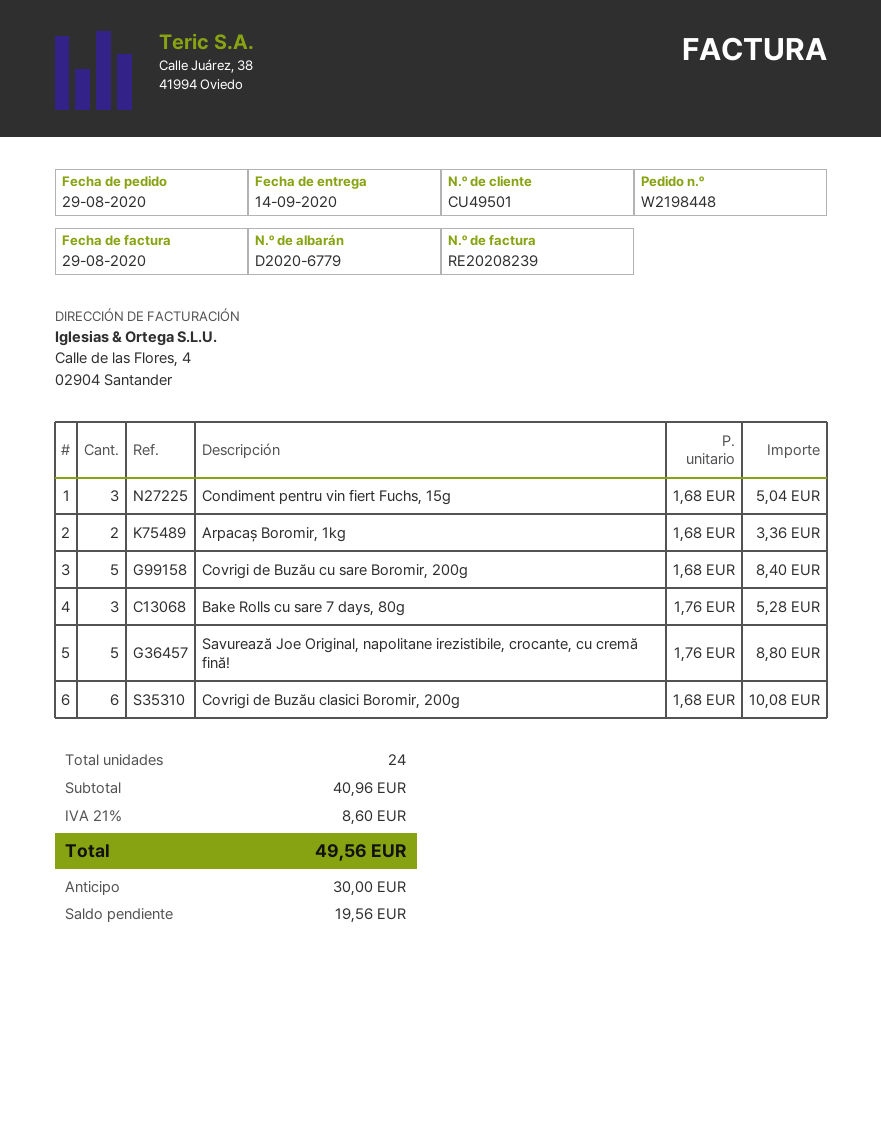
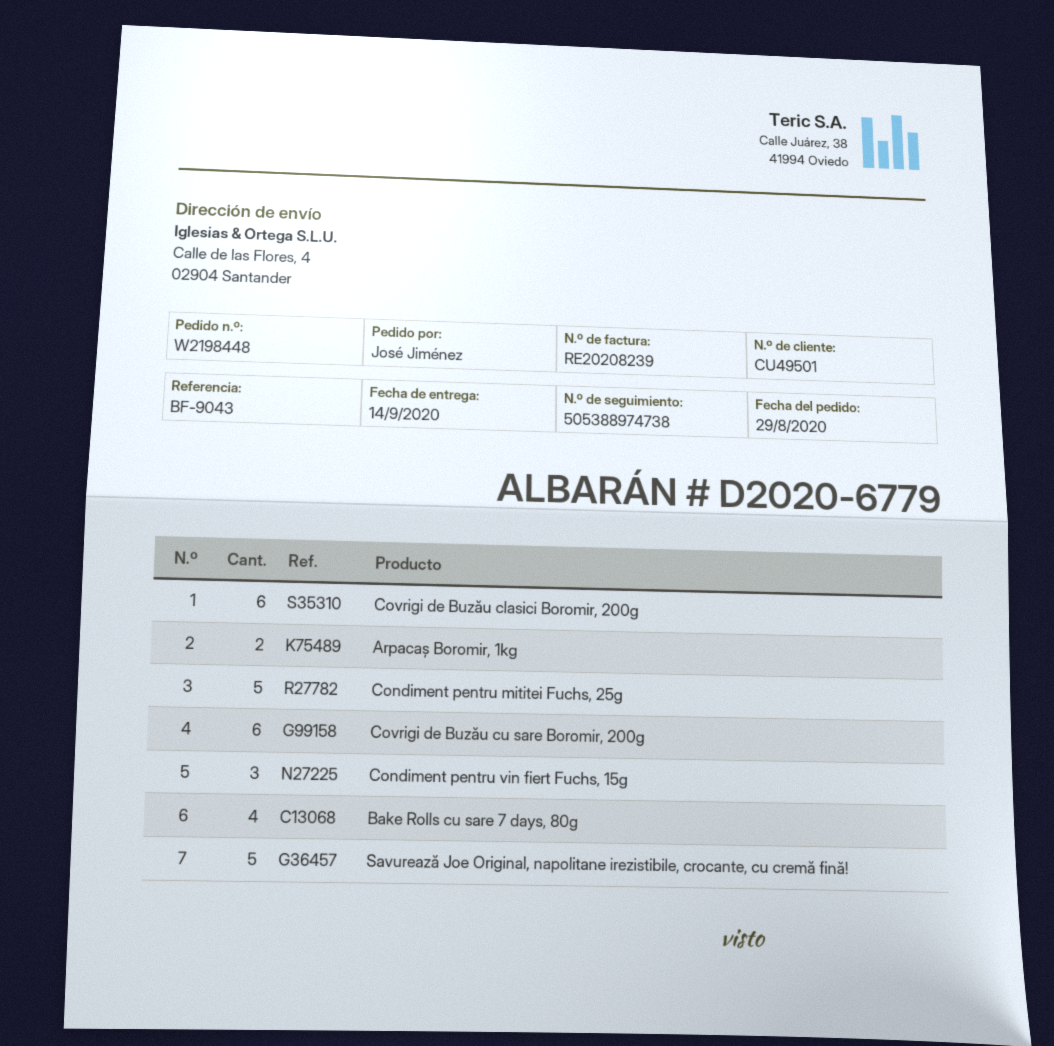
Covrigi de Buzău cu sare Boromir, 200g: 5 -> 6
Bake Rolls cu sare 7 days, 80g: 3 -> 4
Condiment pentru mititei Fuchs, 25g: none -> 5

